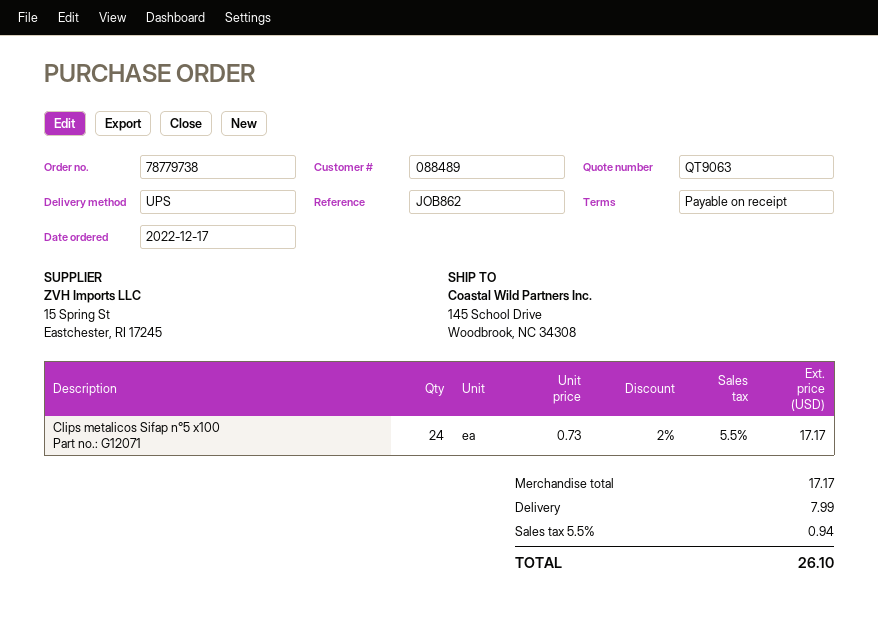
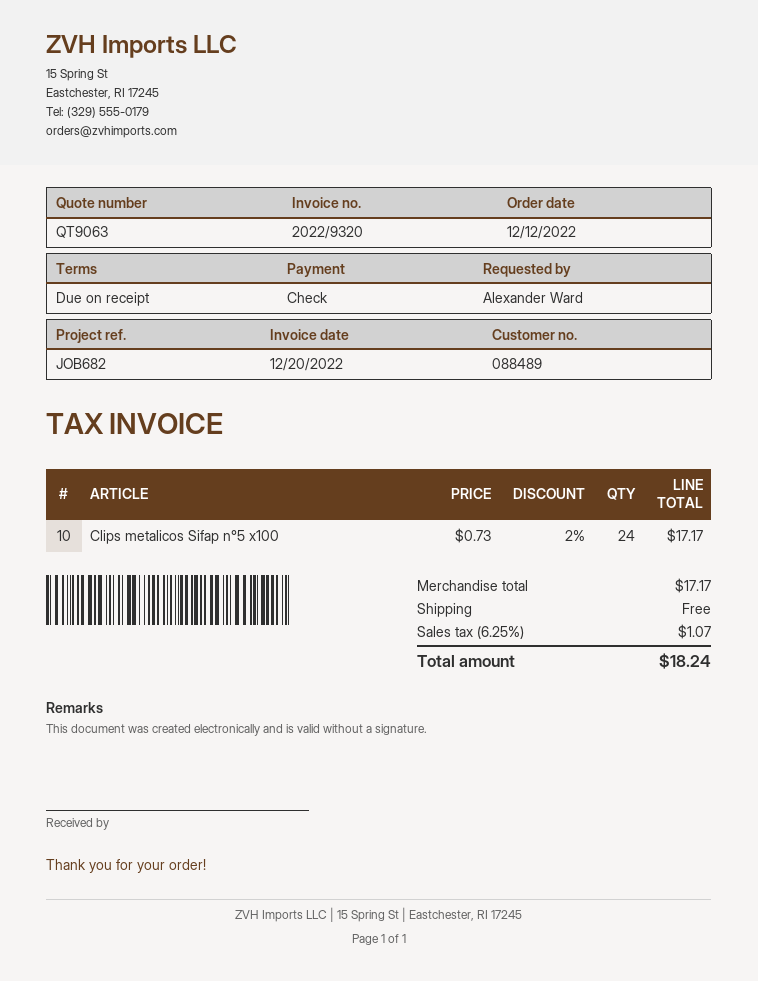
order date: 2022-12-17 -> 2022-12-12
reference: JOB862 -> JOB682
shipping: 7.99 -> 0.00
tax: 5.5% = 0.94 -> 6.25% = 1.07
total: 26.10 -> 18.24

